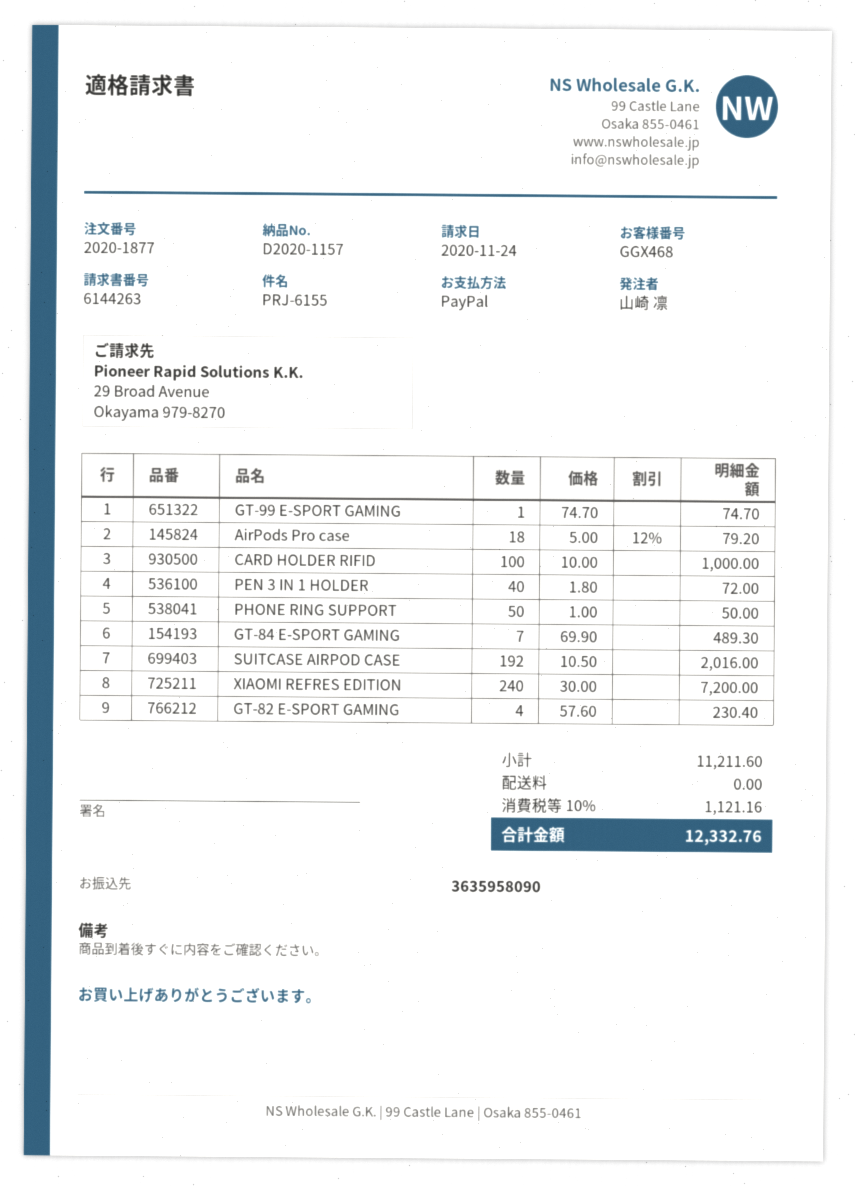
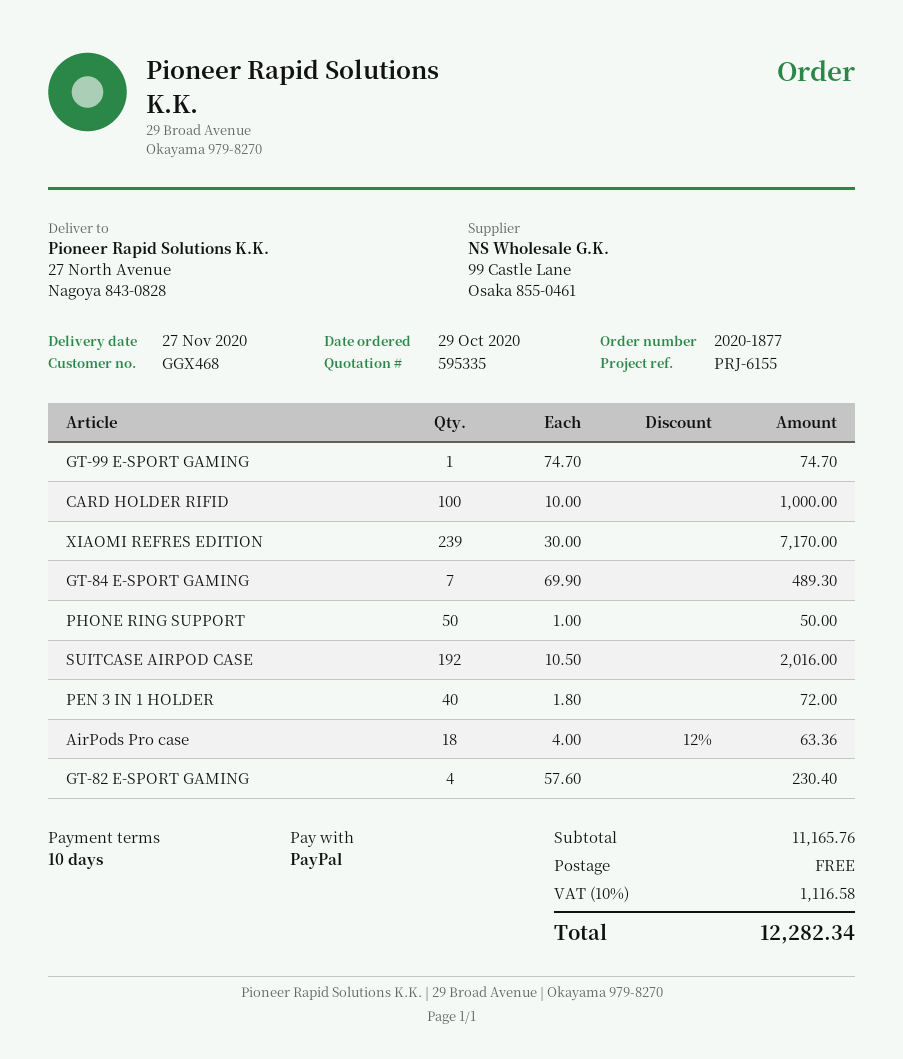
AirPods Pro case: 18 x 5.00 - 12% = 79.20 -> 18 x 4.00 - 12% = 63.36
XIAOMI REFRES EDITION: 240 x 30.00 = 7200.00 -> 239 x 30.00 = 7170.00
subtotal: 11211.60 -> 11165.76
tax: 10% = 1121.16 -> 10% = 1116.58
total: 12332.76 -> 12282.34

